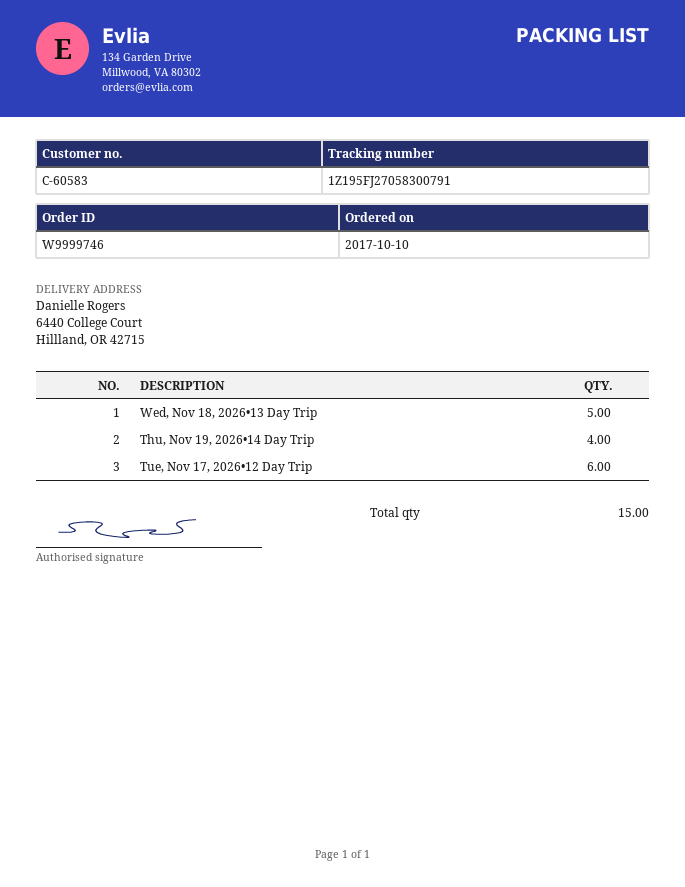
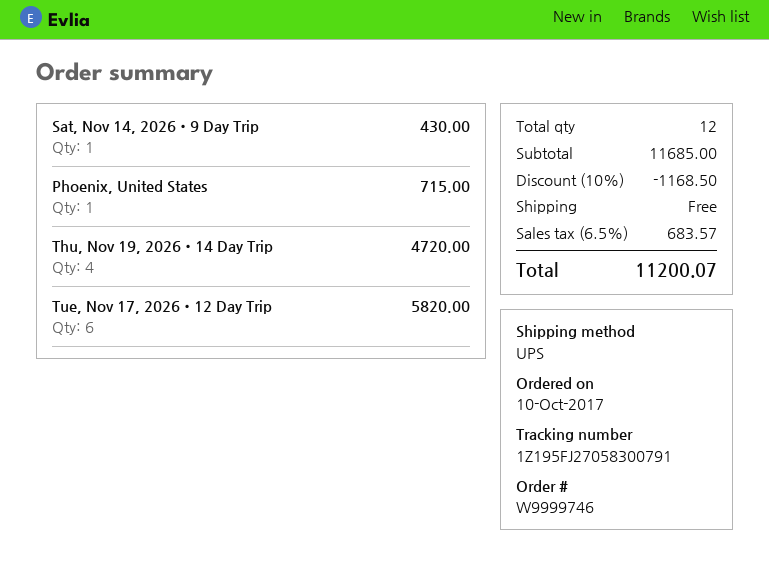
Wed, Nov 18, 2026•13 Day Trip: 5 -> none
Sat, Nov 14, 2026•9 Day Trip: none -> 1
Phoenix, United States: none -> 1
total quantity: 15 -> 12

